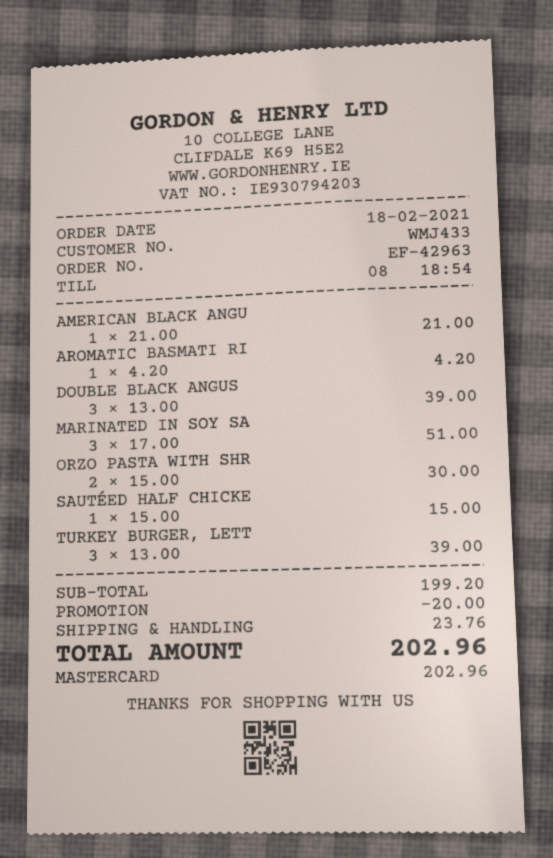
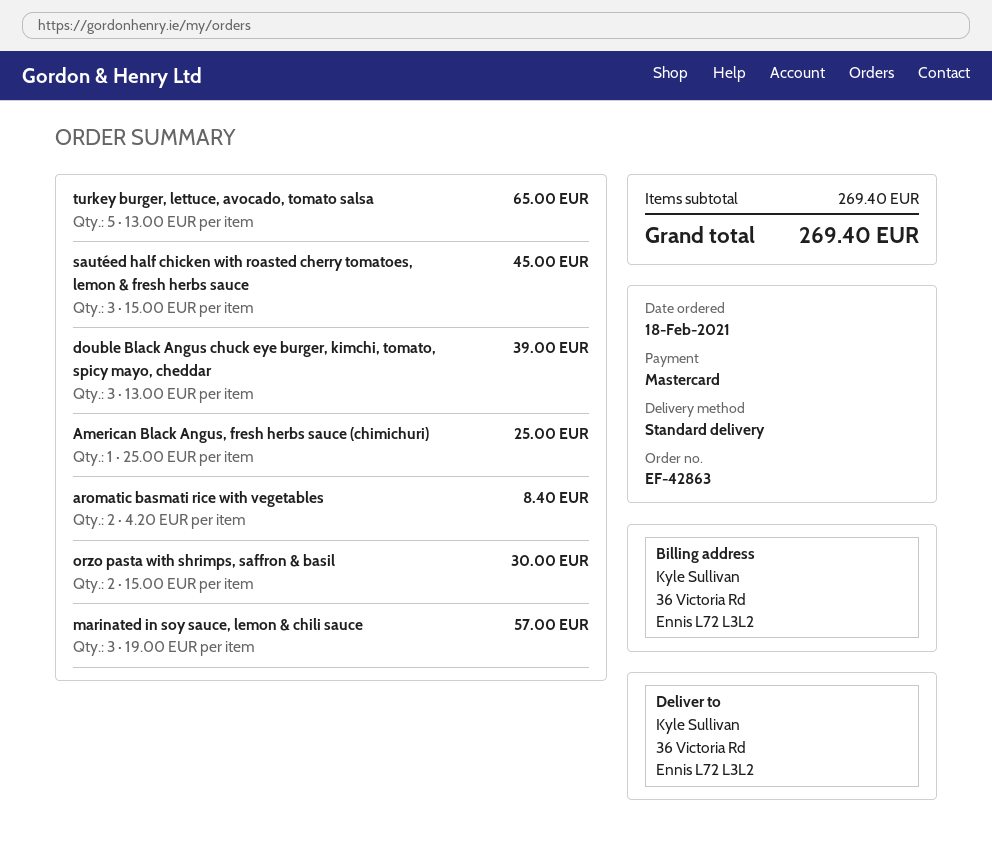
order number: EF-42963 -> EF-42863
AMERICAN BLACK ANGU: 1 x 21.00 = 21.00 -> 1 x 25.00 = 25.00
AROMATIC BASMATI RI: 1 x 4.20 = 4.20 -> 2 x 4.20 = 8.40
MARINATED IN SOY SA: 3 x 17.00 = 51.00 -> 3 x 19.00 = 57.00
SAUTÉED HALF CHICKE: 1 x 15.00 = 15.00 -> 3 x 15.00 = 45.00
TURKEY BURGER, LETT: 3 x 13.00 = 39.00 -> 5 x 13.00 = 65.00
subtotal: 199.20 -> 269.40
discount: 20.00 -> none
shipping: 23.76 -> none
total: 202.96 -> 269.40

